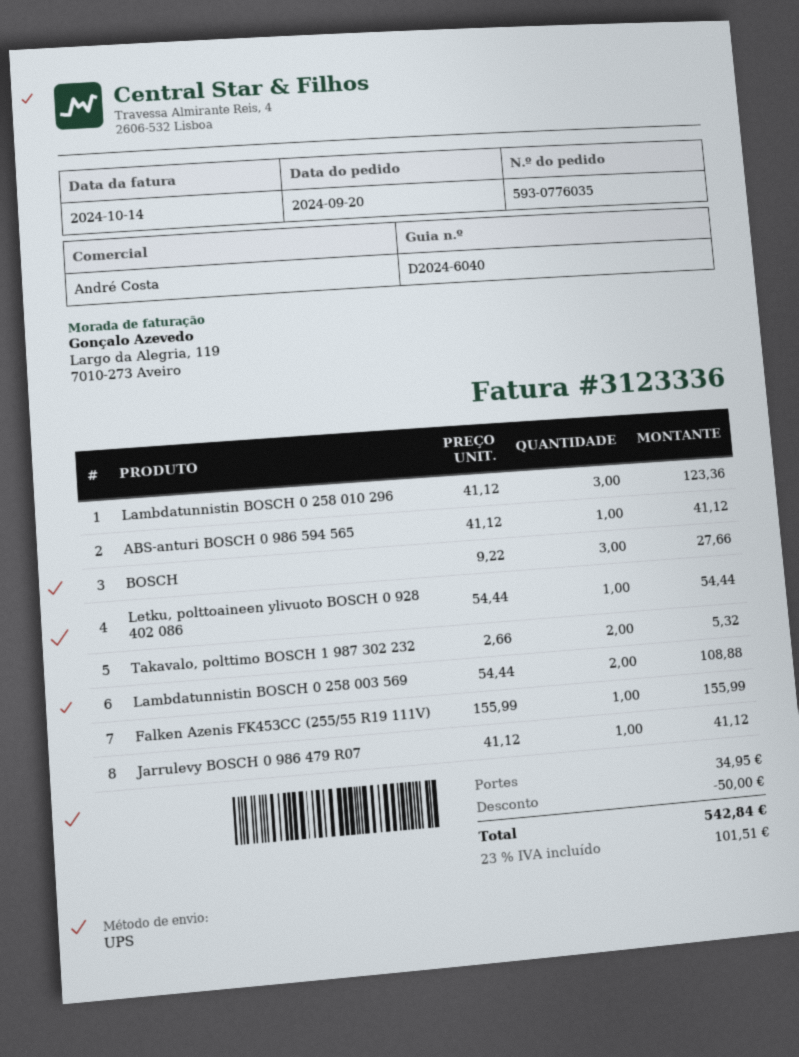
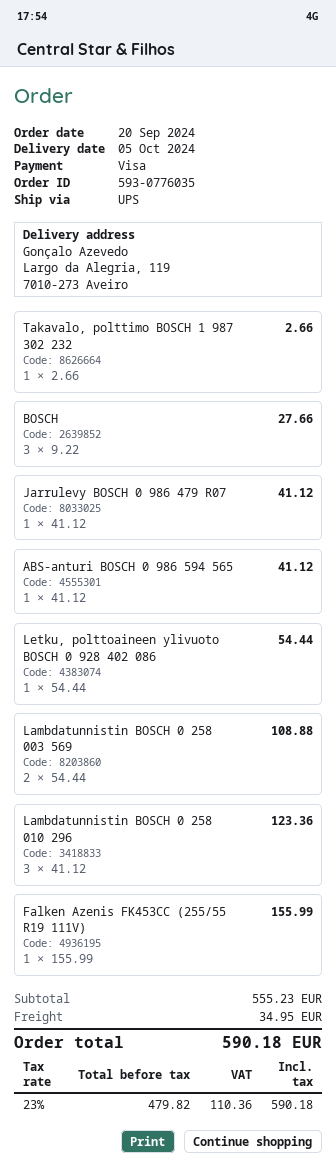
Takavalo, polttimo BOSCH 1 987 302 232: 2 x 2.66 = 5.32 -> 1 x 2.66 = 2.66
discount: 50.00 -> none
tax: 23% = 101.51 -> 23% = 110.36
total: 542.84 -> 590.18

